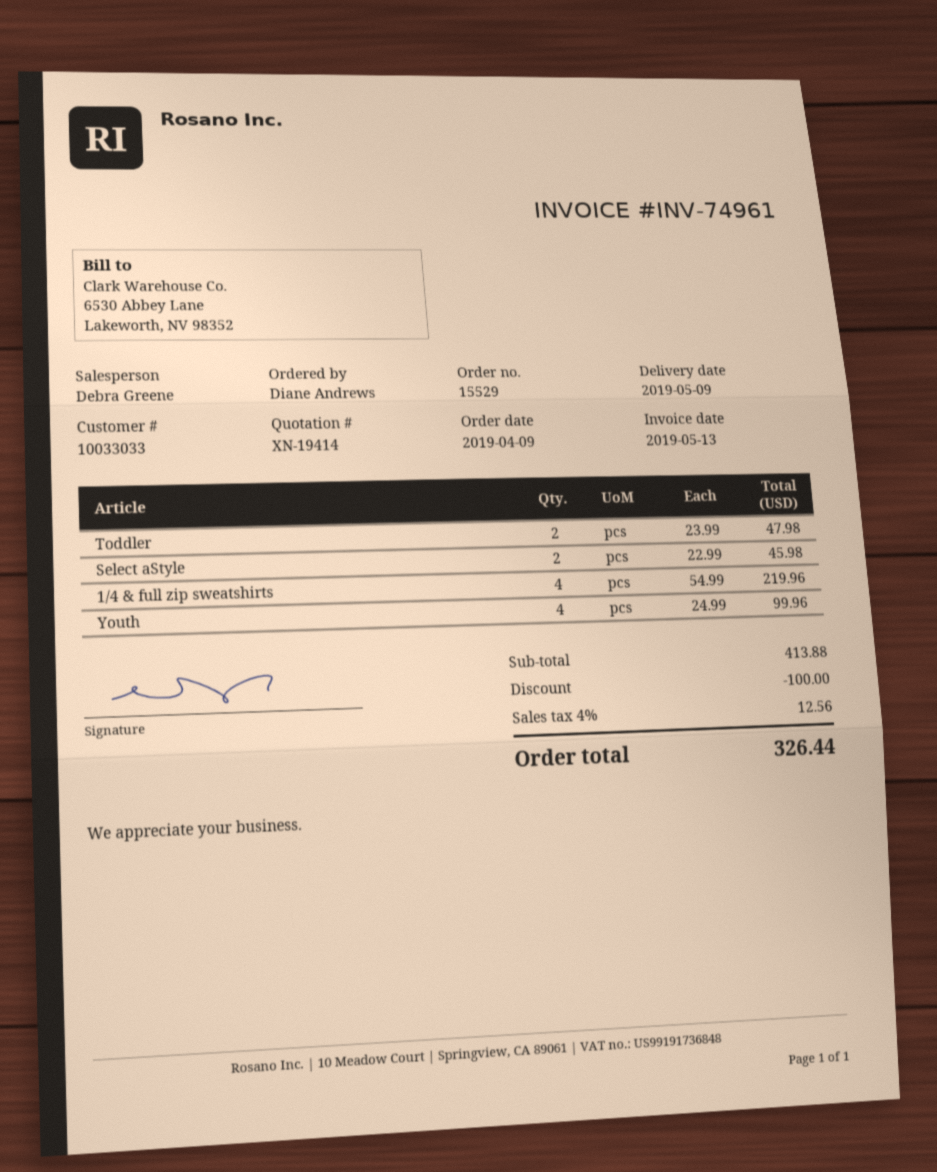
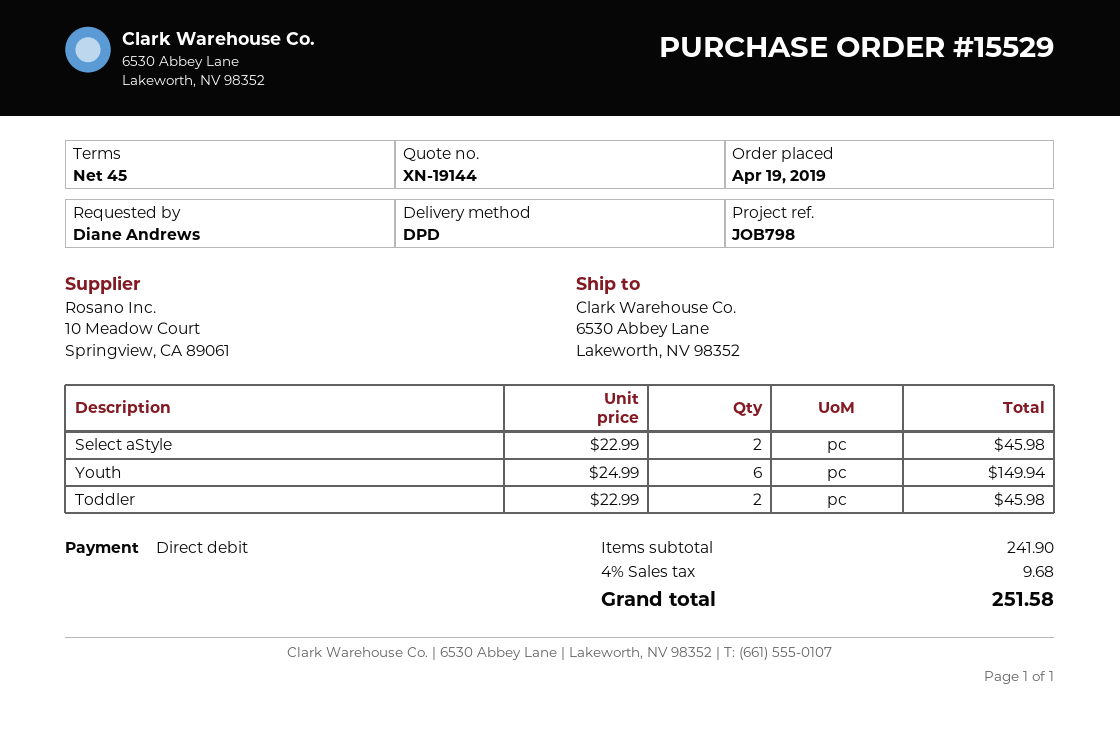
quote number: XN-19414 -> XN-19144
order date: 2019-04-09 -> 2019-04-19
Toddler: 2 x 23.99 = 47.98 -> 2 x 22.99 = 45.98
1/4 & full zip sweatshirts: 4 x 54.99 = 219.96 -> none
Youth: 4 x 24.99 = 99.96 -> 6 x 24.99 = 149.94
subtotal: 413.88 -> 241.90
discount: 100.00 -> none
tax: 4% = 12.56 -> 4% = 9.68
total: 326.44 -> 251.58

